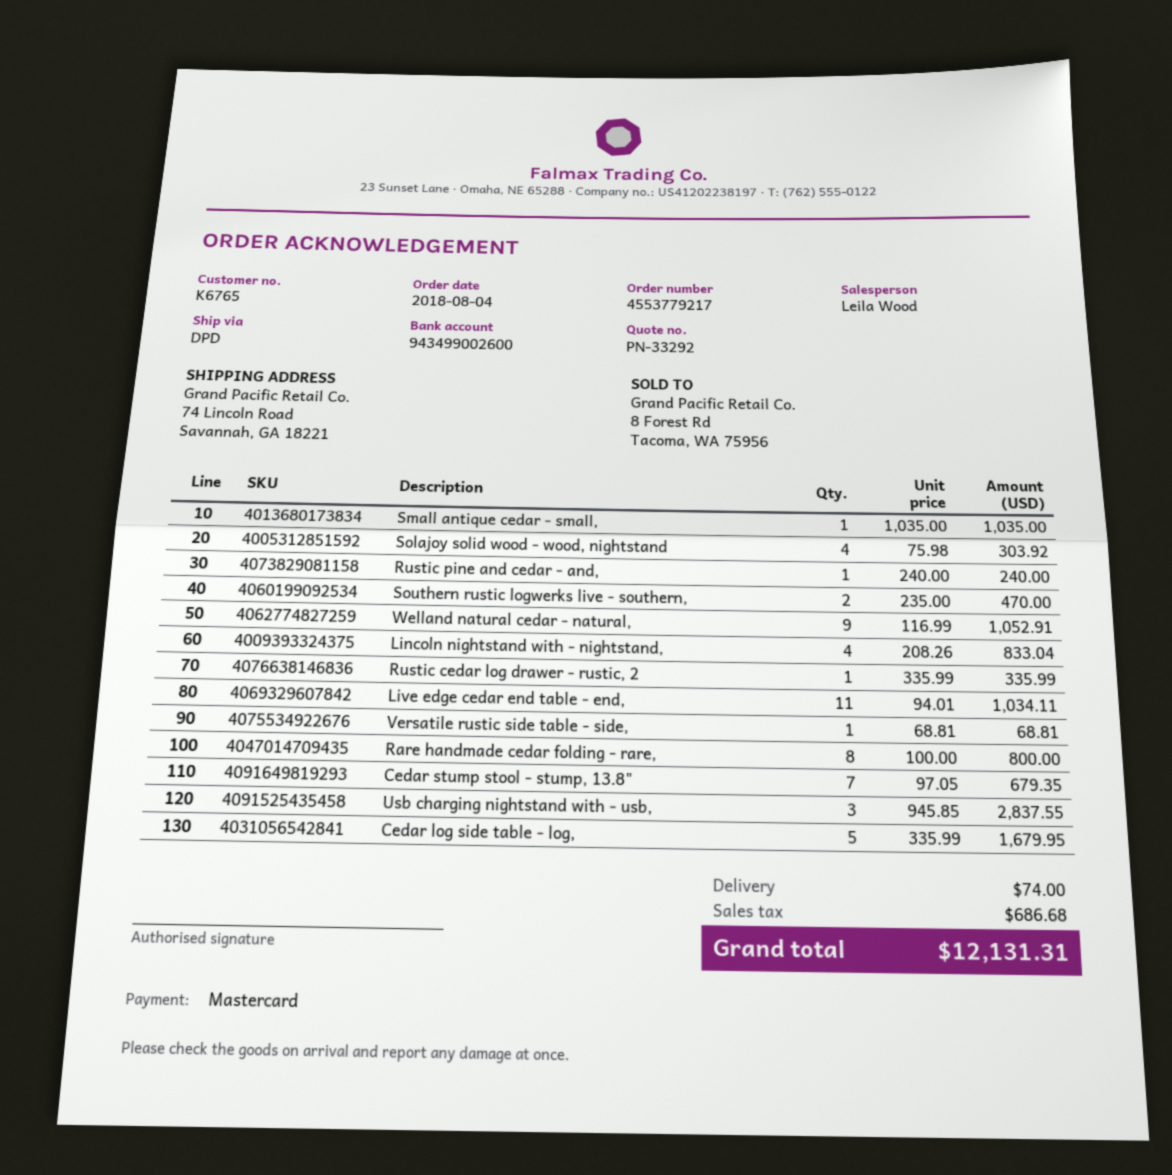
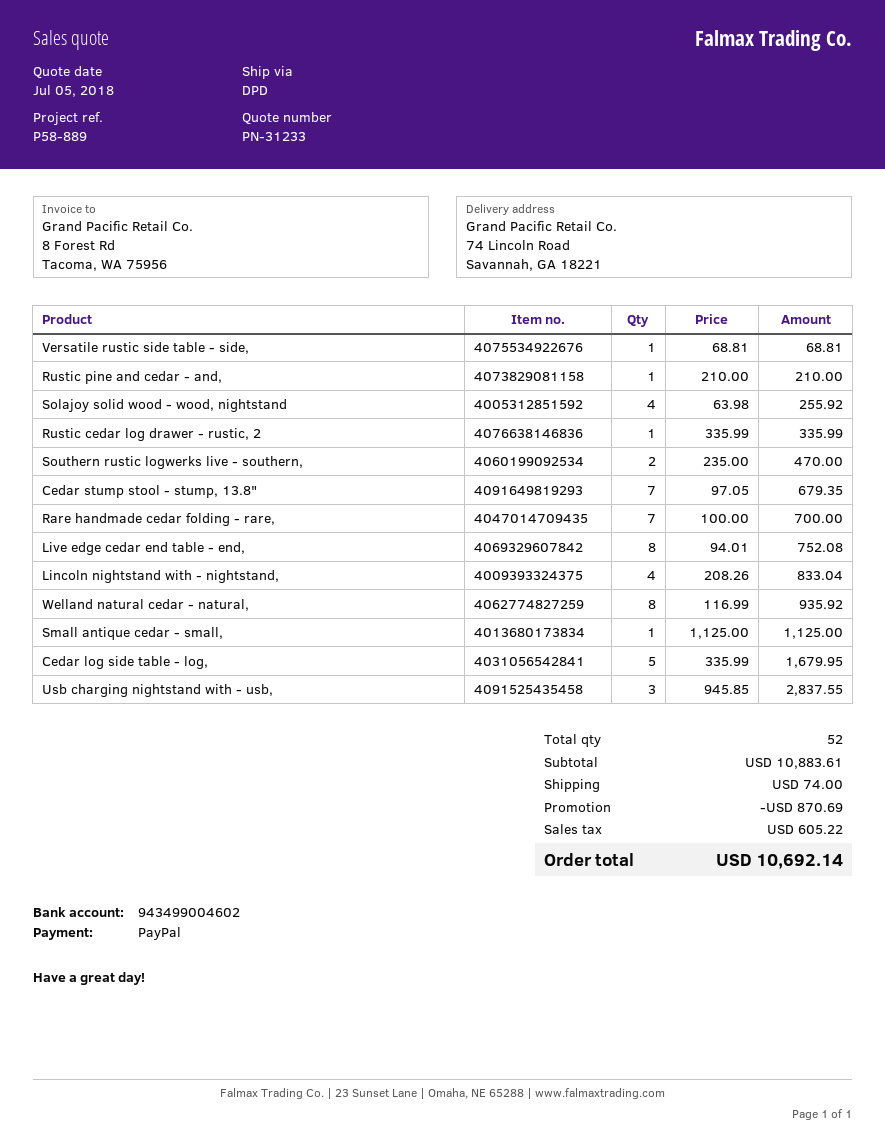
quote number: PN-33292 -> PN-31233
payment method: Mastercard -> PayPal
bank account: 943499002600 -> 943499004602
Small antique cedar - small,: 1 x 1035.00 = 1035.00 -> 1 x 1125.00 = 1125.00
Solajoy solid wood - wood, nightstand: 4 x 75.98 = 303.92 -> 4 x 63.98 = 255.92
Rustic pine and cedar - and,: 1 x 240.00 = 240.00 -> 1 x 210.00 = 210.00
Welland natural cedar - natural,: 9 x 116.99 = 1052.91 -> 8 x 116.99 = 935.92
Live edge cedar end table - end,: 11 x 94.01 = 1034.11 -> 8 x 94.01 = 752.08
Rare handmade cedar folding - rare,: 8 x 100.00 = 800.00 -> 7 x 100.00 = 700.00
discount: none -> 870.69
tax: 686.68 -> 605.22
total: 12131.31 -> 10692.14

